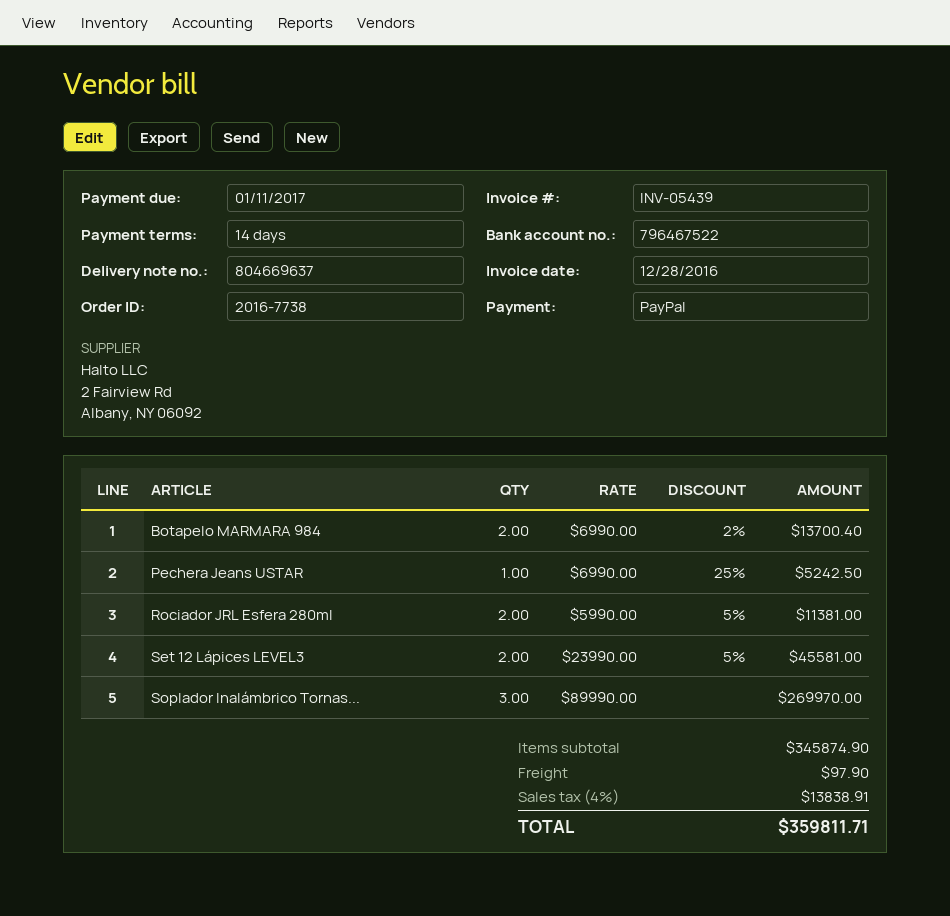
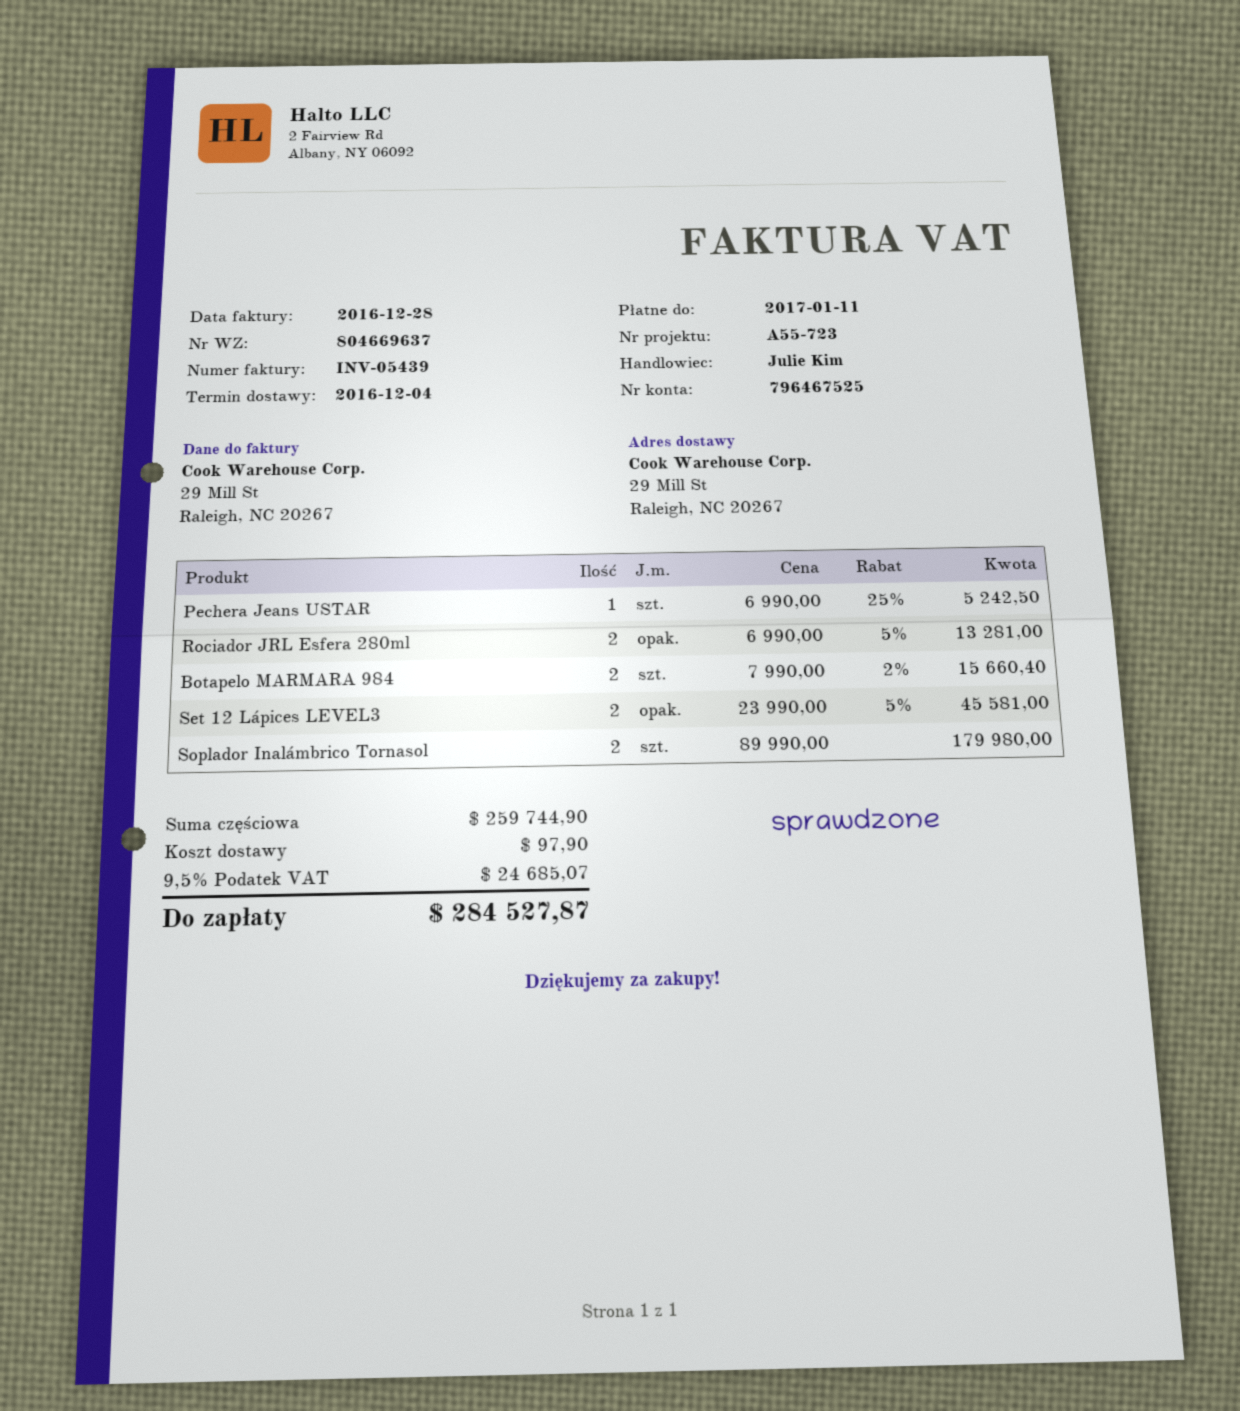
bank account: 796467522 -> 796467525
Botapelo MARMARA 984: 2 x 6990.00 - 2% = 13700.40 -> 2 x 7990.00 - 2% = 15660.40
Rociador JRL Esfera 280ml: 2 x 5990.00 - 5% = 11381.00 -> 2 x 6990.00 - 5% = 13281.00
Soplador Inalámbrico Tornas...: 3 x 89990.00 = 269970.00 -> 2 x 89990.00 = 179980.00
subtotal: 345874.90 -> 259744.90
tax: 4% = 13838.91 -> 9.5% = 24685.07
total: 359811.71 -> 284527.87

